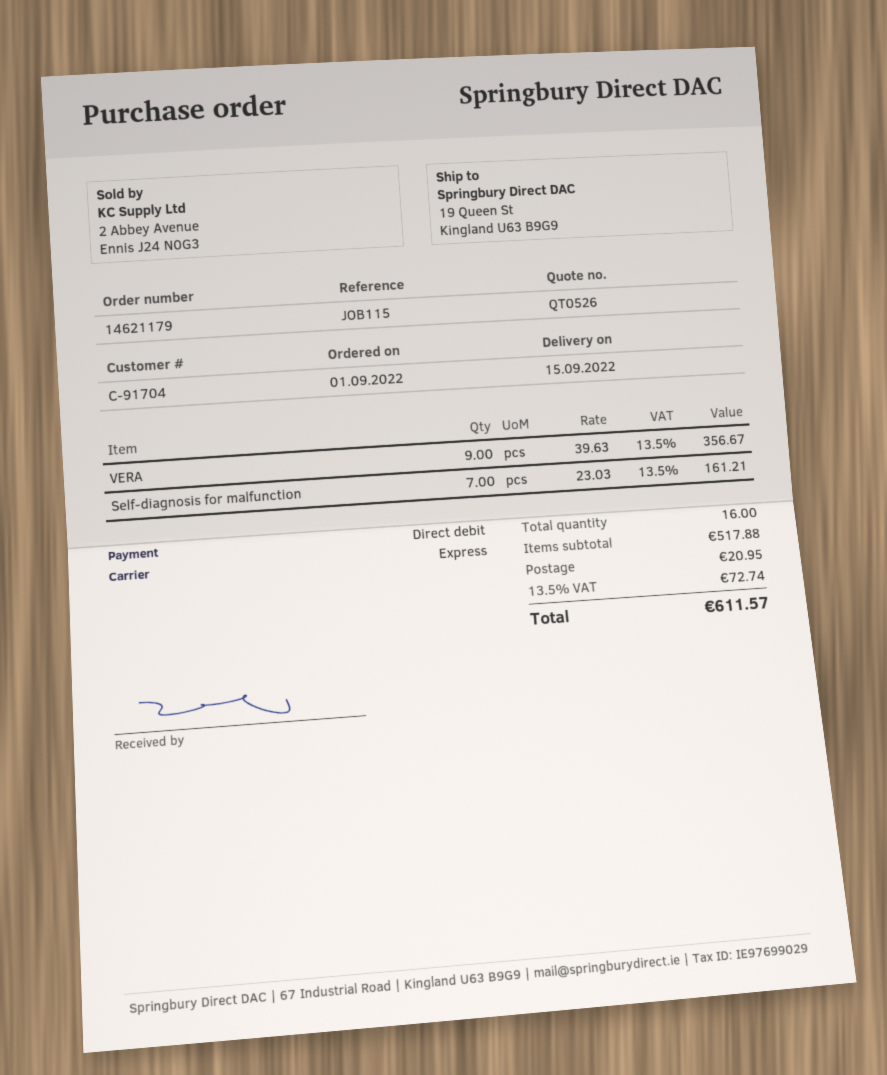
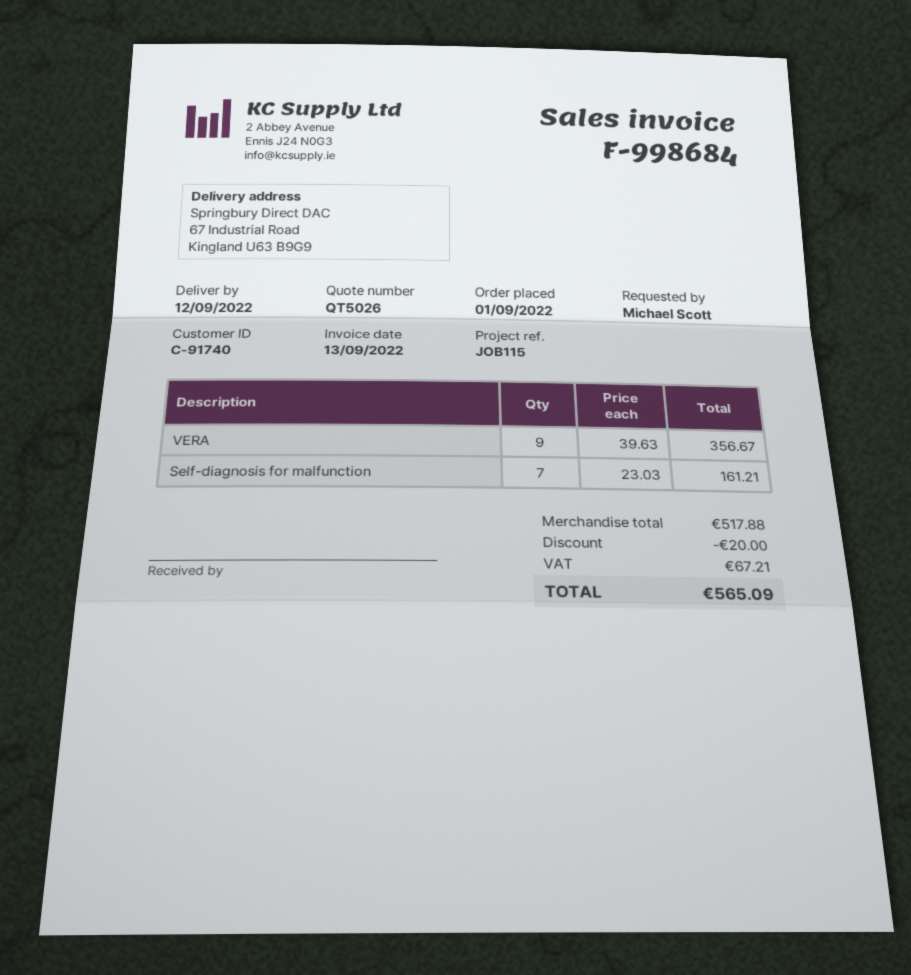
quote number: QT0526 -> QT5026
delivery date: 2022-09-15 -> 2022-09-12
customer number: C-91704 -> C-91740
ship to: 19 Queen St, Kingland U63 B9G9 -> 67 Industrial Road, Kingland U63 B9G9
discount: none -> 20.00
shipping: 20.95 -> none
tax: 72.74 -> 67.21
total: 611.57 -> 565.09

